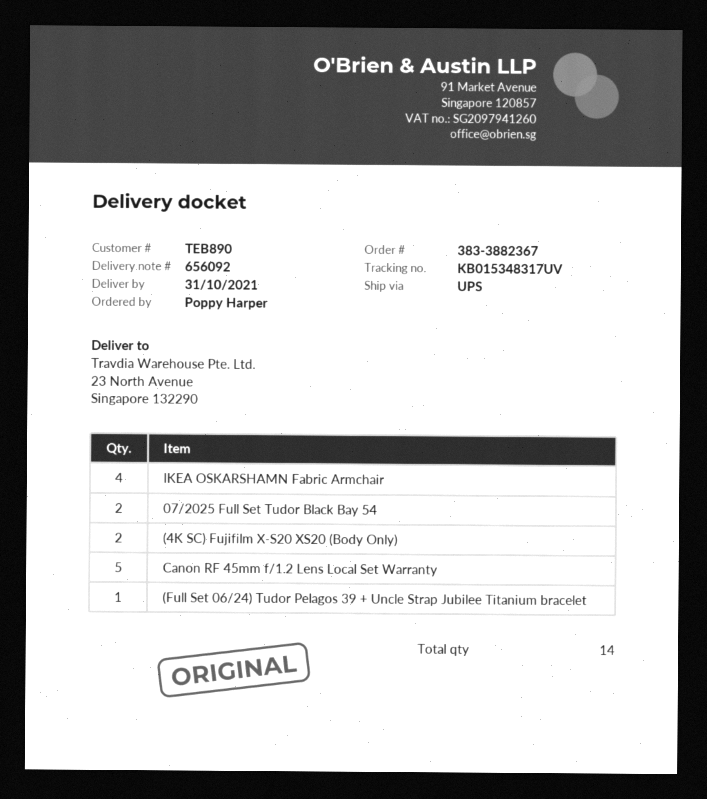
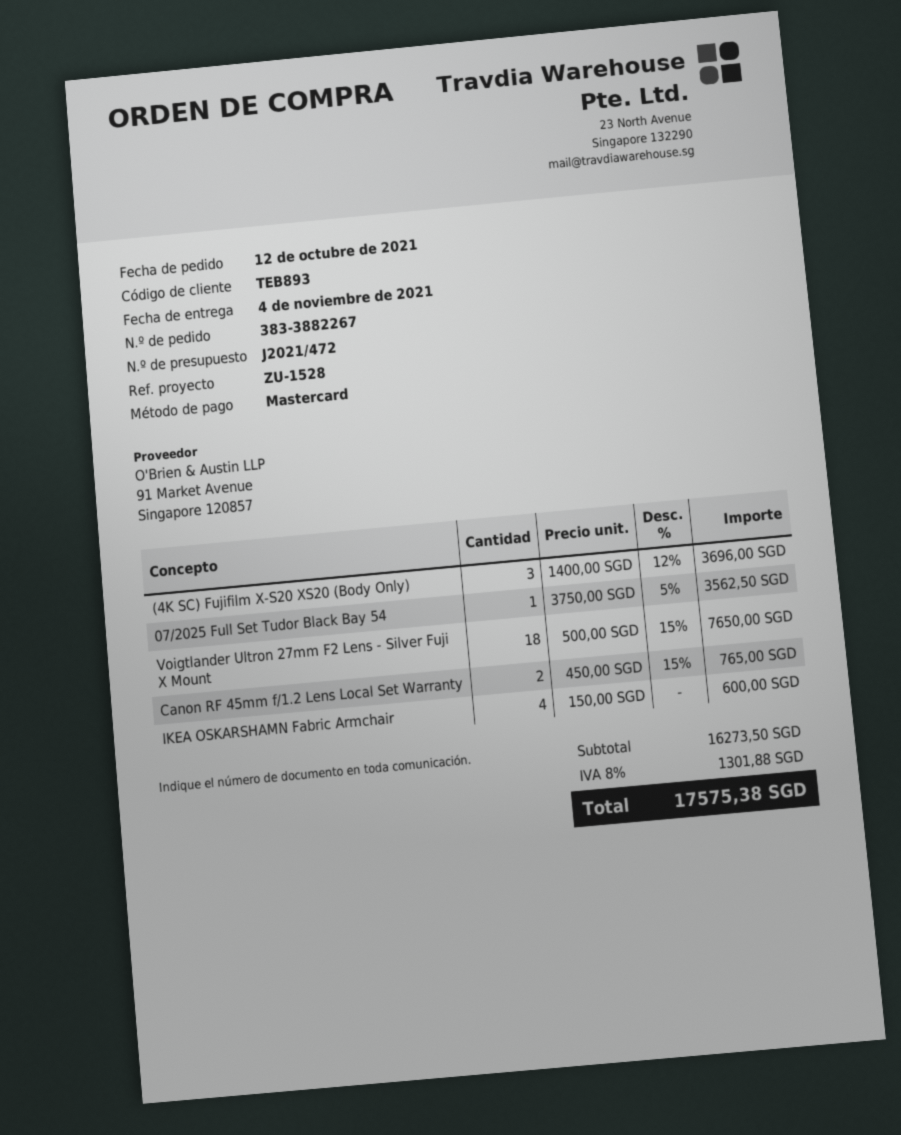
order number: 383-3882367 -> 383-3882267
delivery date: 2021-10-31 -> 2021-11-04
customer number: TEB890 -> TEB893
07/2025 Full Set Tudor Black Bay 54: 2 -> 1
(4K SC) Fujifilm X-S20 XS20 (Body Only): 2 -> 3
Canon RF 45mm f/1.2 Lens Local Set Warranty: 5 -> 2
(Full Set 06/24) Tudor Pelagos 39 + Uncle Strap Jubilee Titanium bracelet: 1 -> none
Voigtlander Ultron 27mm F2 Lens - Silver Fuji X Mount: none -> 18

